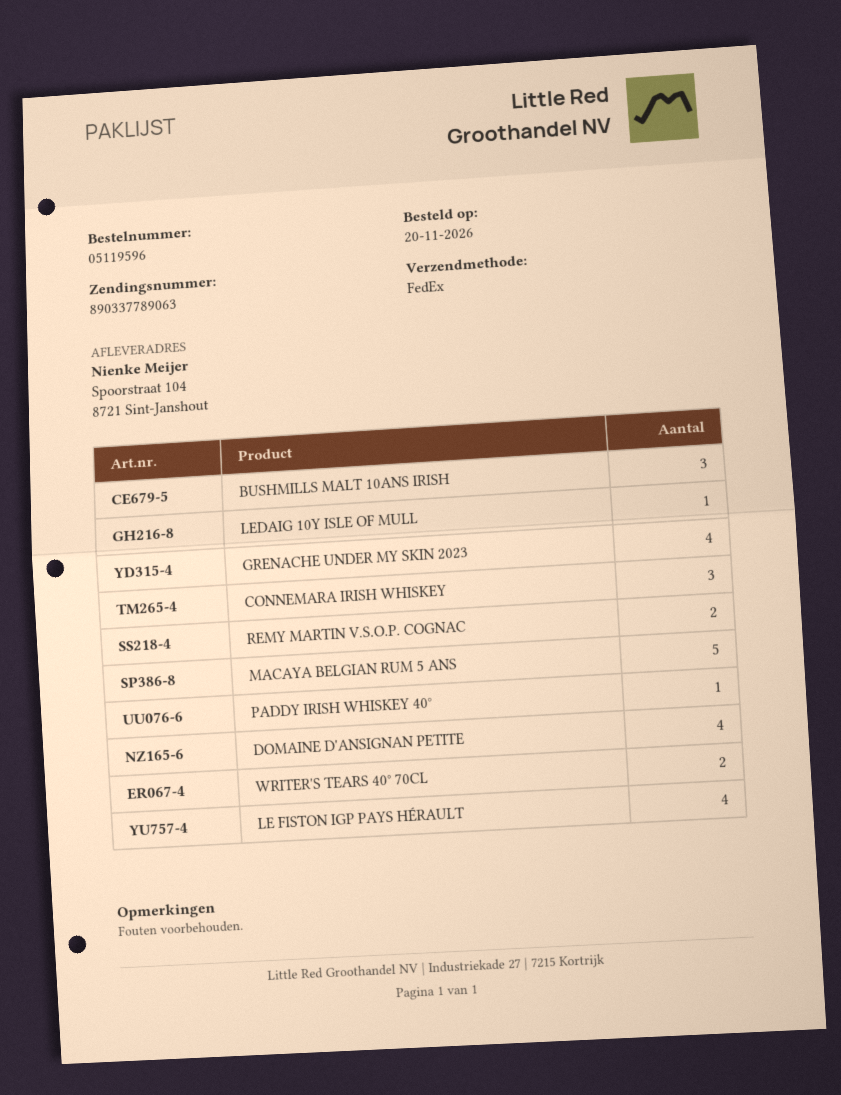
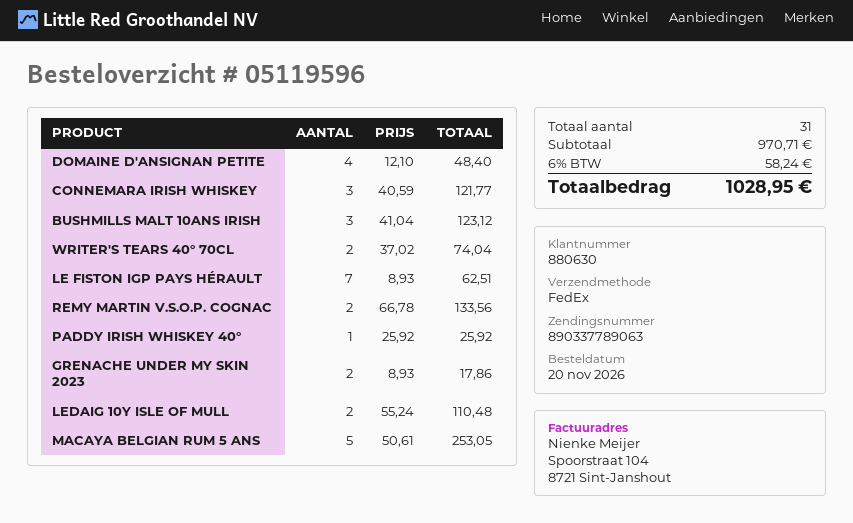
LEDAIG 10Y ISLE OF MULL: 1 -> 2
GRENACHE UNDER MY SKIN 2023: 4 -> 2
LE FISTON IGP PAYS HÉRAULT: 4 -> 7

